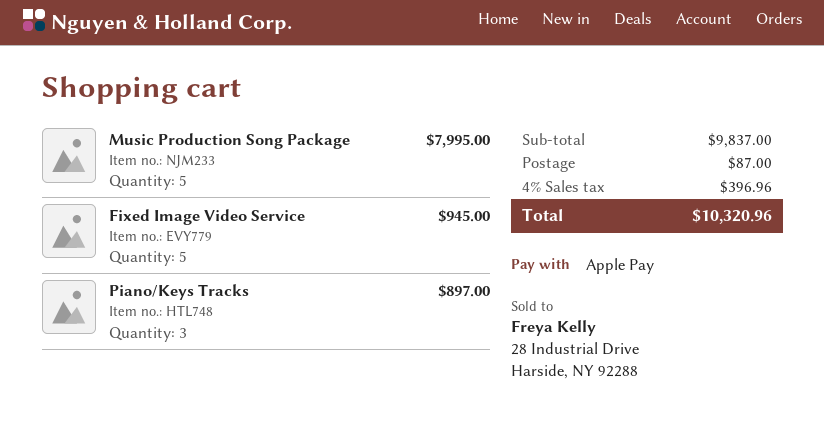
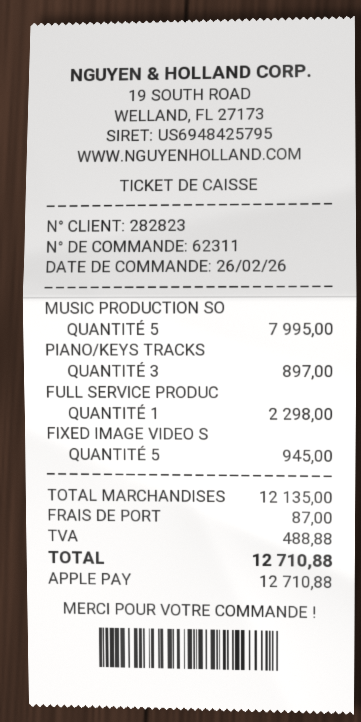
FULL SERVICE PRODUC: none -> 1 for 2298.00
subtotal: 9837.00 -> 12135.00
tax: 396.96 -> 488.88
total: 10320.96 -> 12710.88

